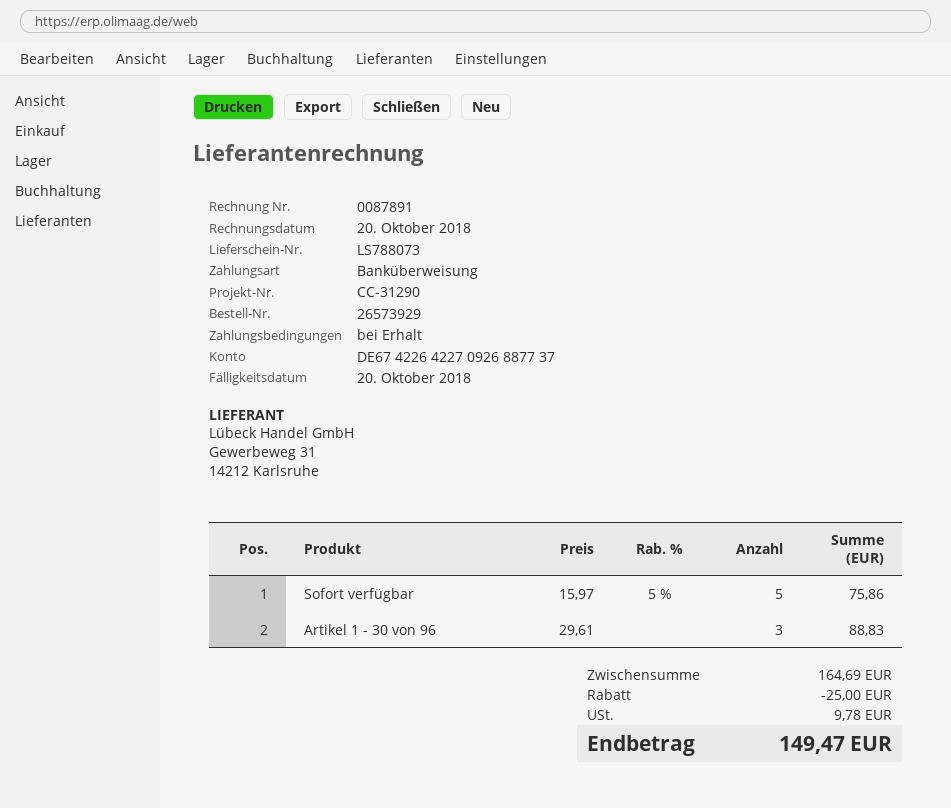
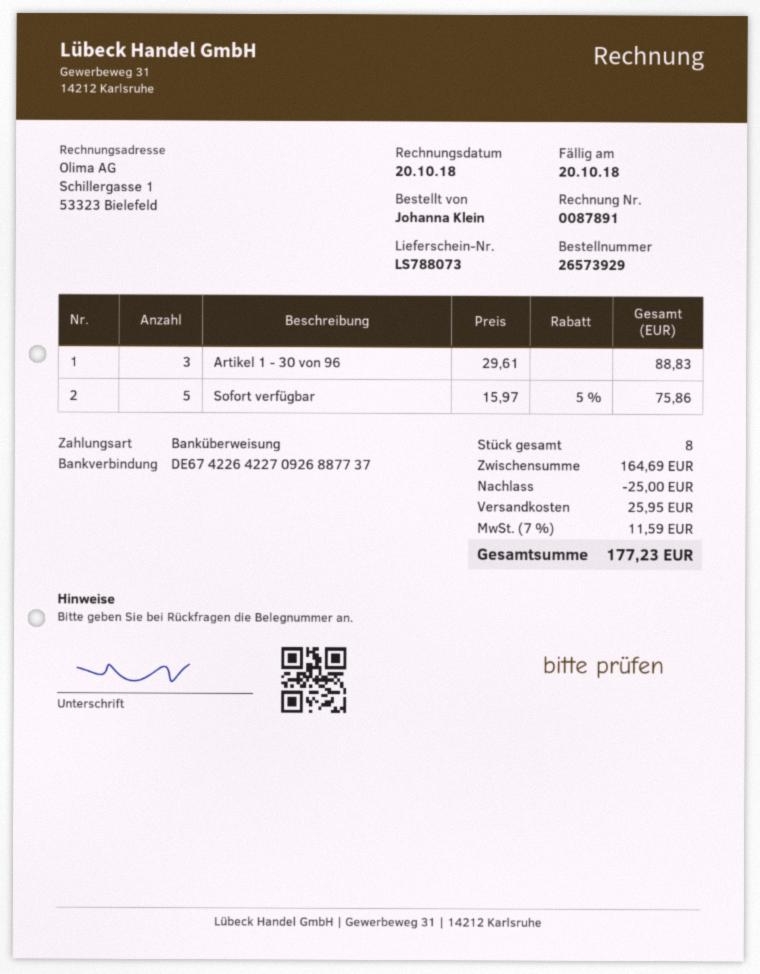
shipping: none -> 25.95
tax: 9.78 -> 11.59
total: 149.47 -> 177.23

